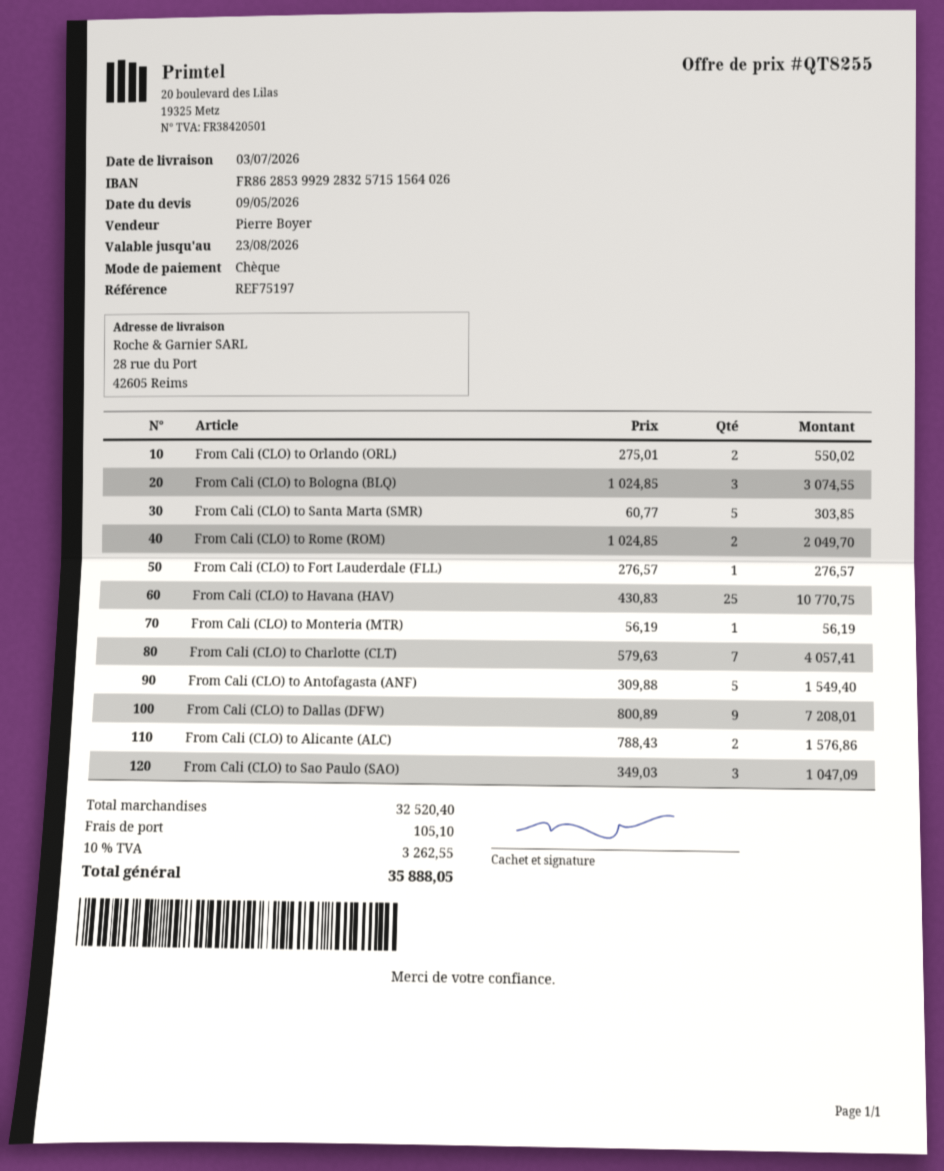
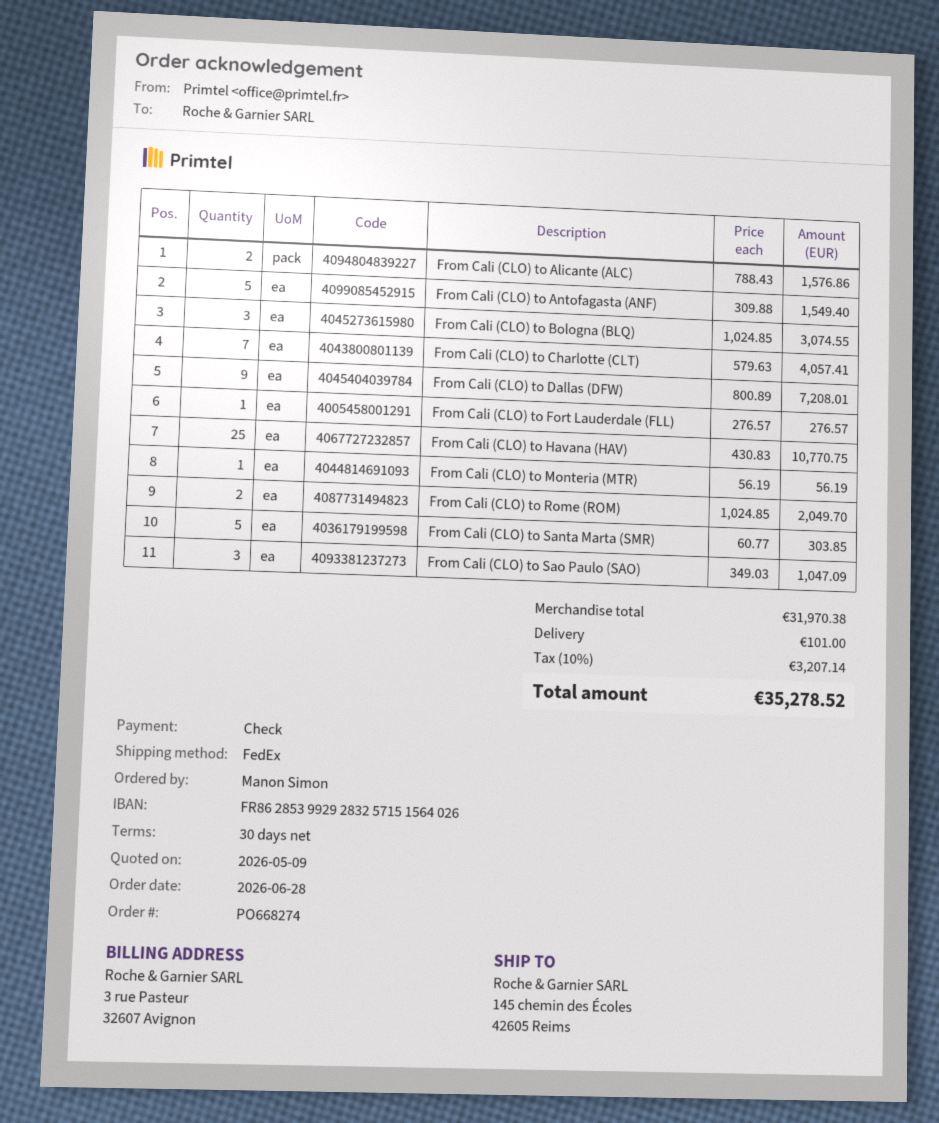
ship to: 28 rue du Port, 42605 Reims -> 145 chemin des Écoles, 42605 Reims
From Cali (CLO) to Orlando (ORL): 2 x 275.01 = 550.02 -> none
subtotal: 32520.40 -> 31970.38
shipping: 105.10 -> 101.00
tax: 10% = 3262.55 -> 10% = 3207.14
total: 35888.05 -> 35278.52

